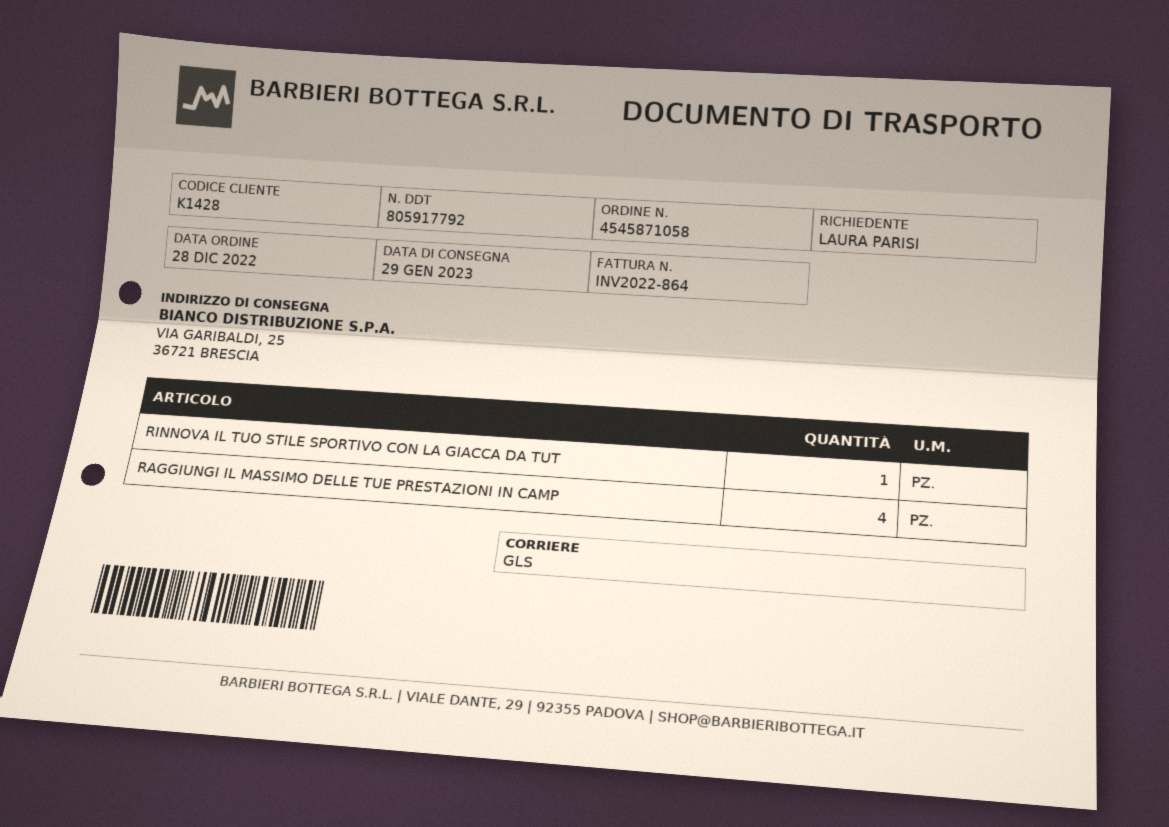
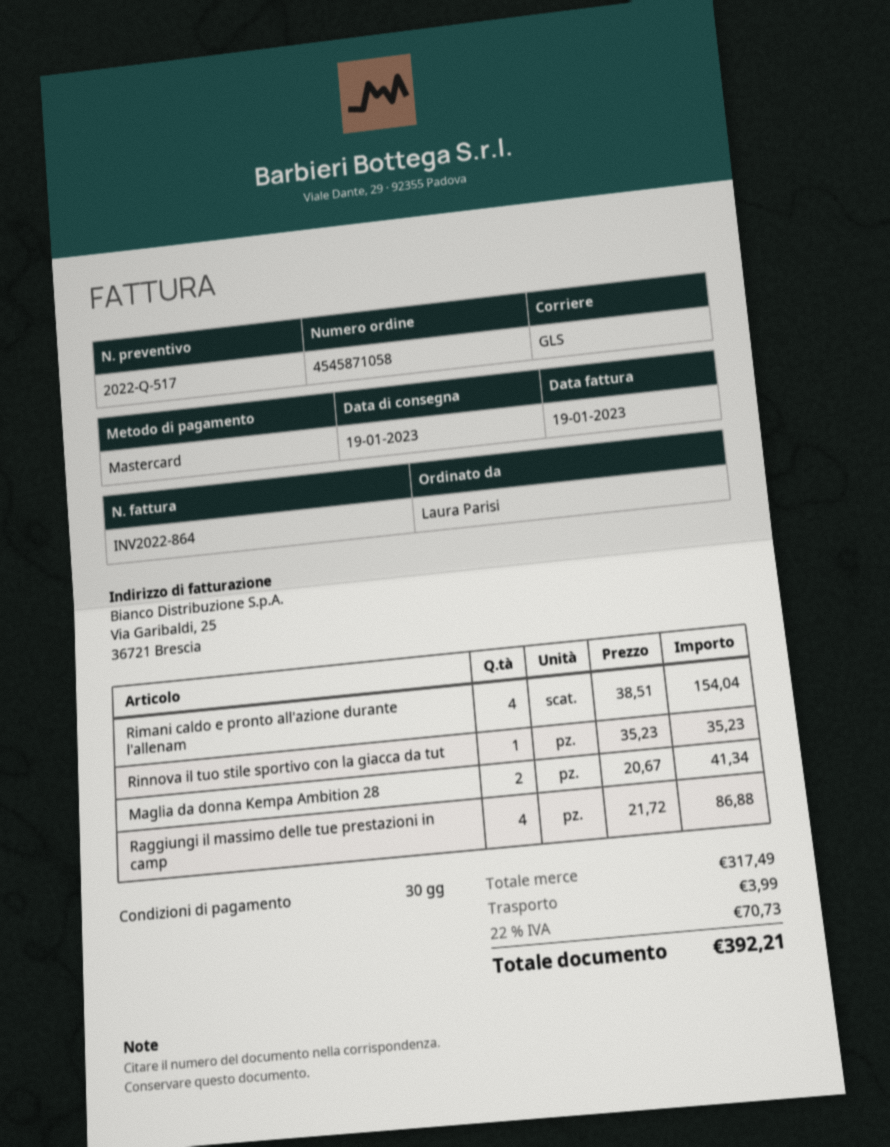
delivery date: 2023-01-29 -> 2023-01-19
Rimani caldo e pronto all'azione durante l'allenam: none -> 4
Maglia da donna Kempa Ambition 28: none -> 2

